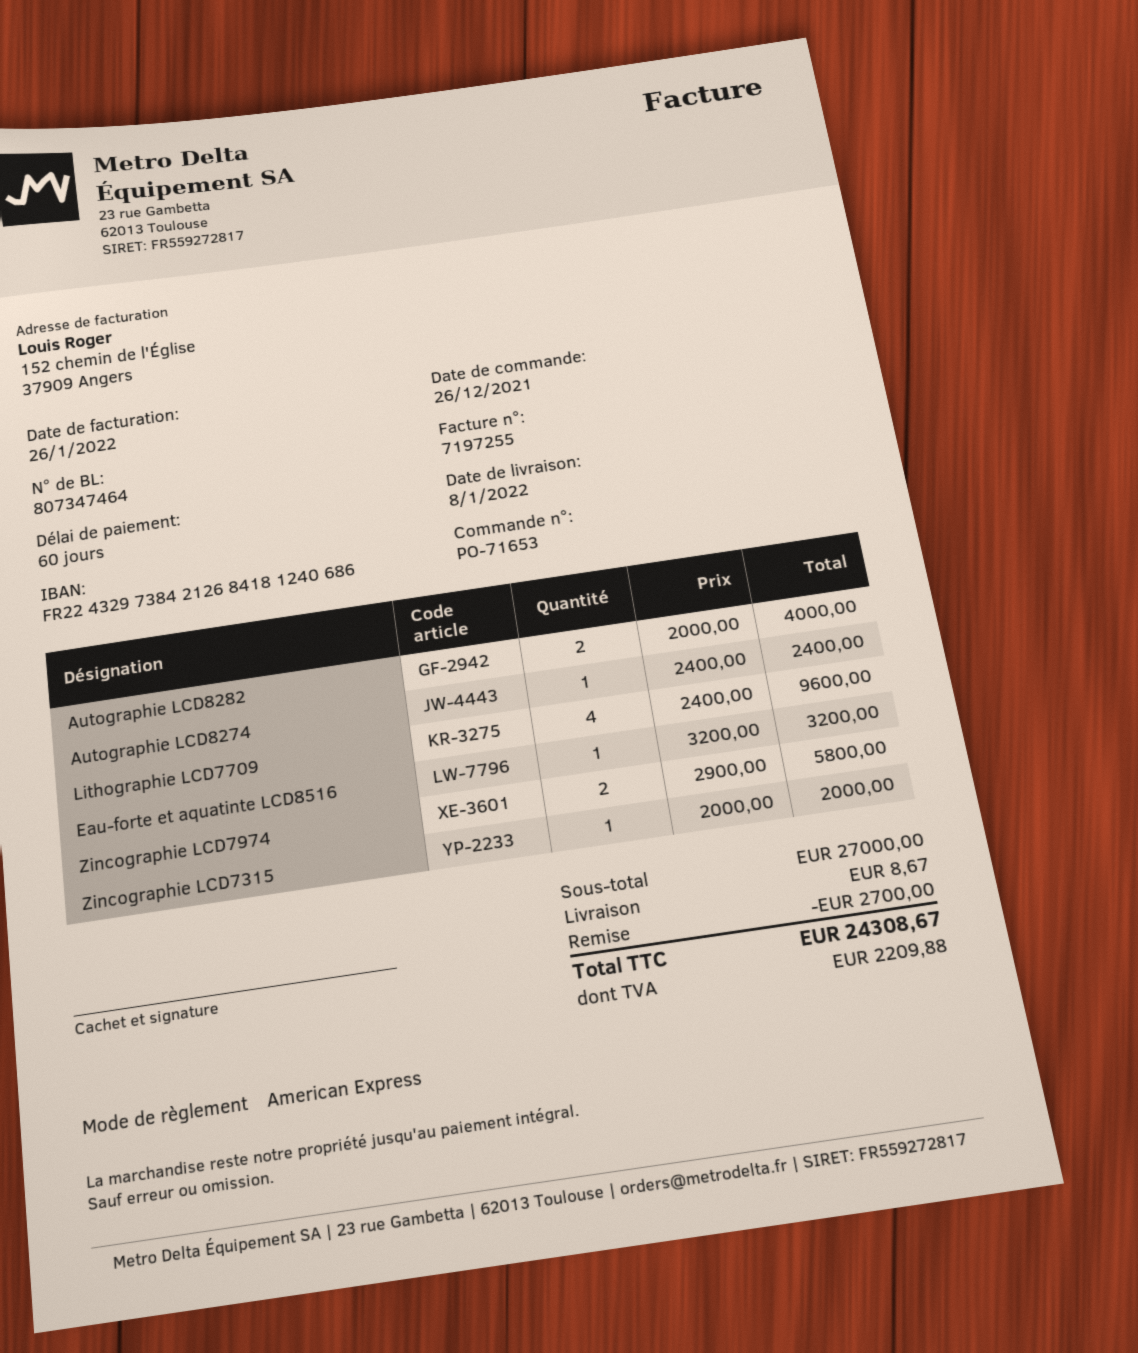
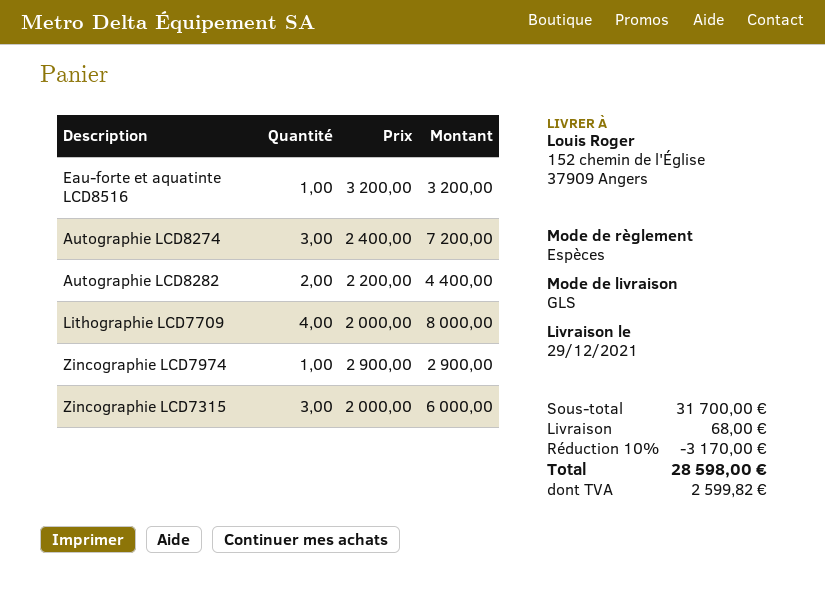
delivery date: 2022-01-08 -> 2021-12-29
payment method: American Express -> cash
Autographie LCD8282: 2 x 2000.00 = 4000.00 -> 2 x 2200.00 = 4400.00
Autographie LCD8274: 1 x 2400.00 = 2400.00 -> 3 x 2400.00 = 7200.00
Lithographie LCD7709: 4 x 2400.00 = 9600.00 -> 4 x 2000.00 = 8000.00
Zincographie LCD7974: 2 x 2900.00 = 5800.00 -> 1 x 2900.00 = 2900.00
Zincographie LCD7315: 1 x 2000.00 = 2000.00 -> 3 x 2000.00 = 6000.00
subtotal: 27000.00 -> 31700.00
discount: 2700.00 -> 3170.00
shipping: 8.67 -> 68.00
tax: 2209.88 -> 2599.82
total: 24308.67 -> 28598.00

